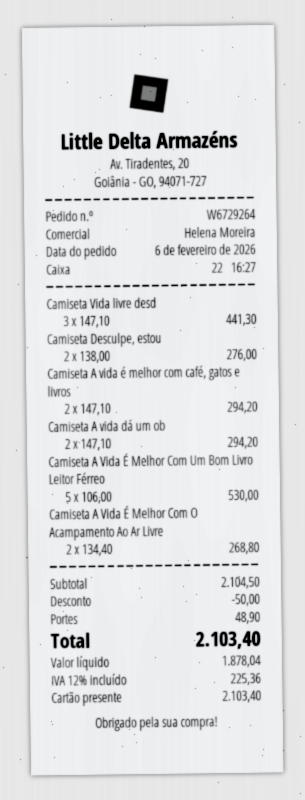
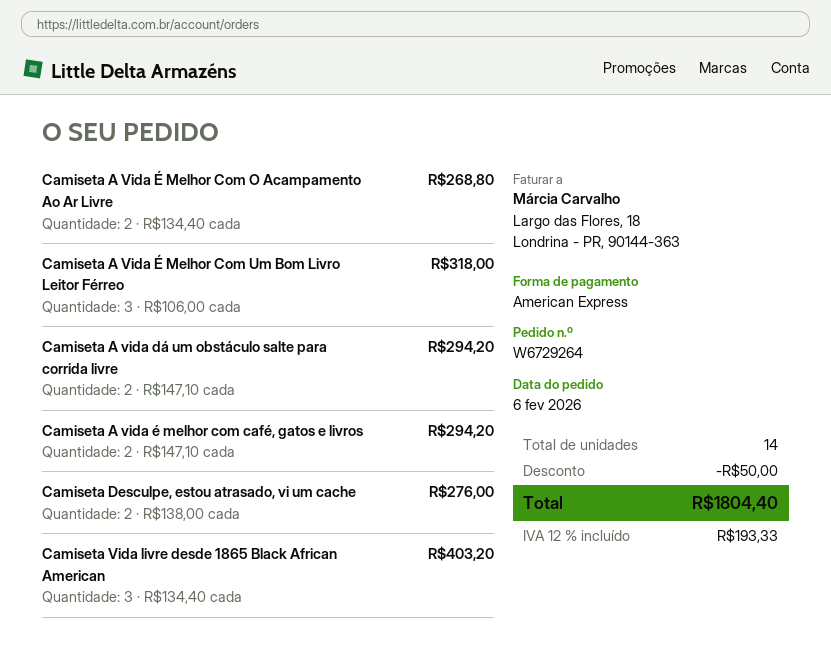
payment method: gift card -> American Express
Camiseta Vida livre desd: 3 x 147.10 = 441.30 -> 3 x 134.40 = 403.20
Camiseta A Vida É Melhor Com Um Bom Livro Leitor Férreo: 5 x 106.00 = 530.00 -> 3 x 106.00 = 318.00
shipping: 48.90 -> none
tax: 12% = 225.36 -> 12% = 193.33
total: 2103.40 -> 1804.40

